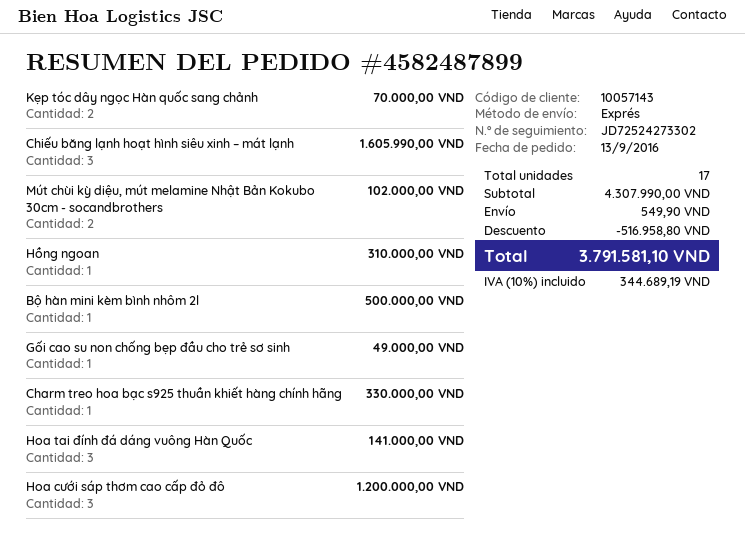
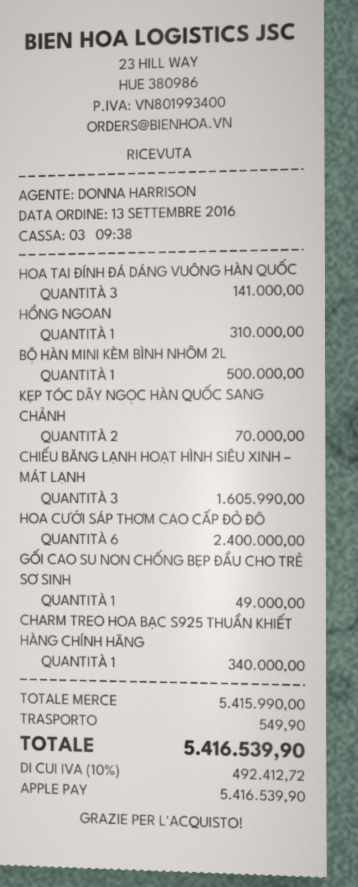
Mút chùi kỳ diệu, mút melamine Nhật Bản Kokubo 30cm - socandbrothers: 2 for 102000.00 -> none
Charm treo hoa bạc s925 thuần khiết hàng chính hãng: 1 for 330000.00 -> 1 for 340000.00
Hoa cưới sáp thơm cao cấp đỏ đô: 3 for 1200000.00 -> 6 for 2400000.00
subtotal: 4307990.00 -> 5415990.00
discount: 516958.80 -> none
tax: 10% = 344689.19 -> 10% = 492412.72
total: 3791581.10 -> 5416539.90

